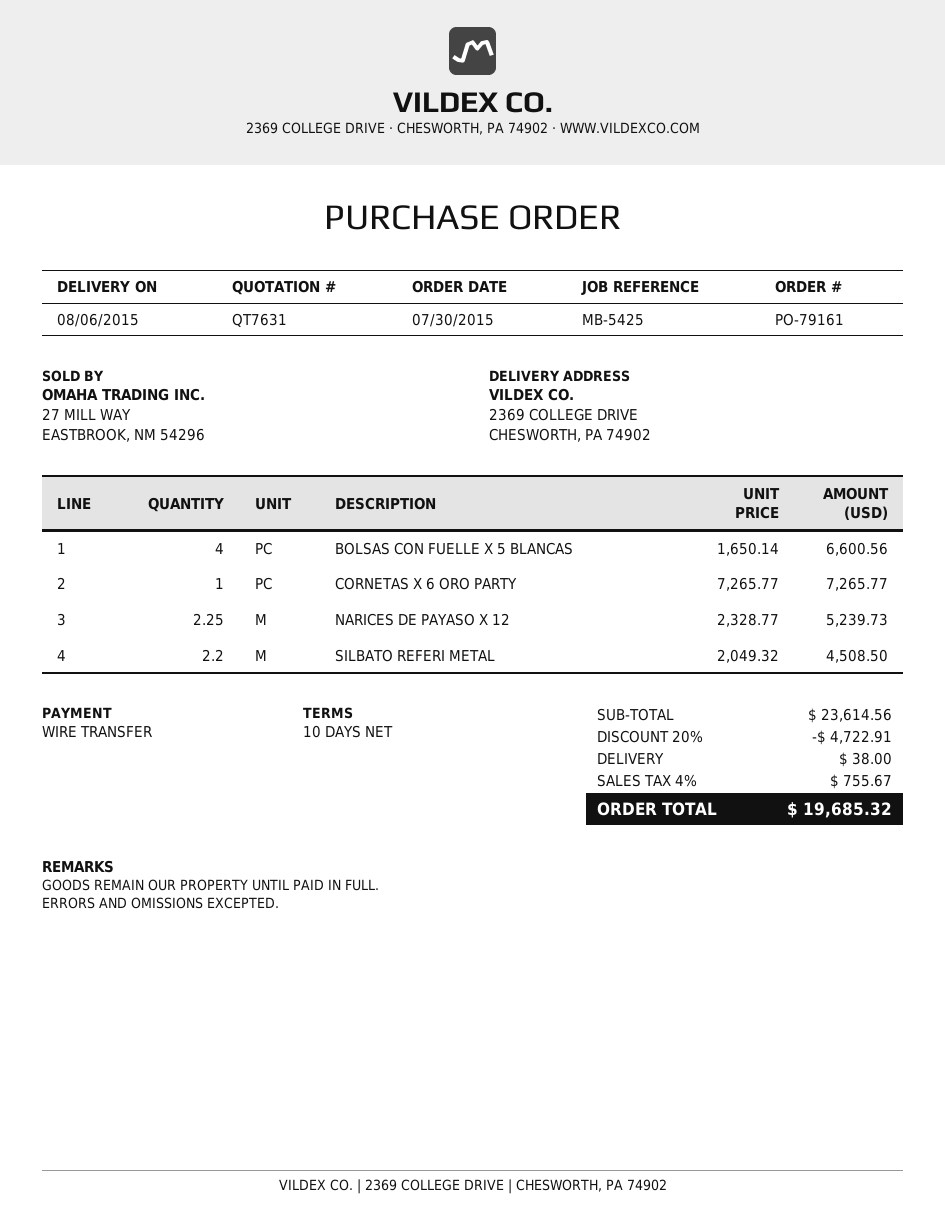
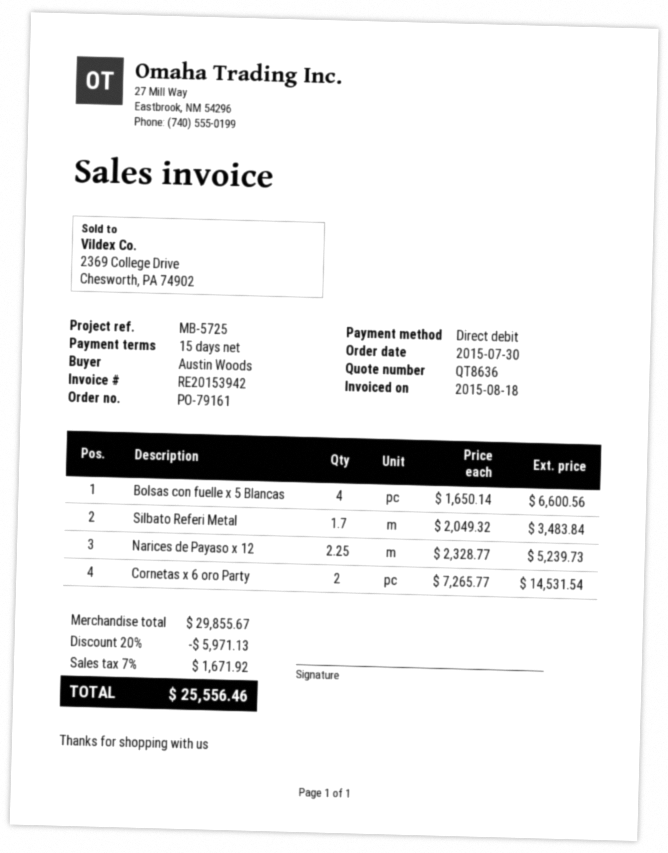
quote number: QT7631 -> QT8636
payment terms: 10 days -> 15 days
reference: MB-5425 -> MB-5725
payment method: bank transfer -> direct debit
CORNETAS X 6 ORO PARTY: 1 x 7265.77 = 7265.77 -> 2 x 7265.77 = 14531.54
SILBATO REFERI METAL: 2.2 x 2049.32 = 4508.50 -> 1.7 x 2049.32 = 3483.84
subtotal: 23614.56 -> 29855.67
discount: 20% = 4722.91 -> 20% = 5971.13
shipping: 38.00 -> none
tax: 4% = 755.67 -> 7% = 1671.92
total: 19685.32 -> 25556.46

